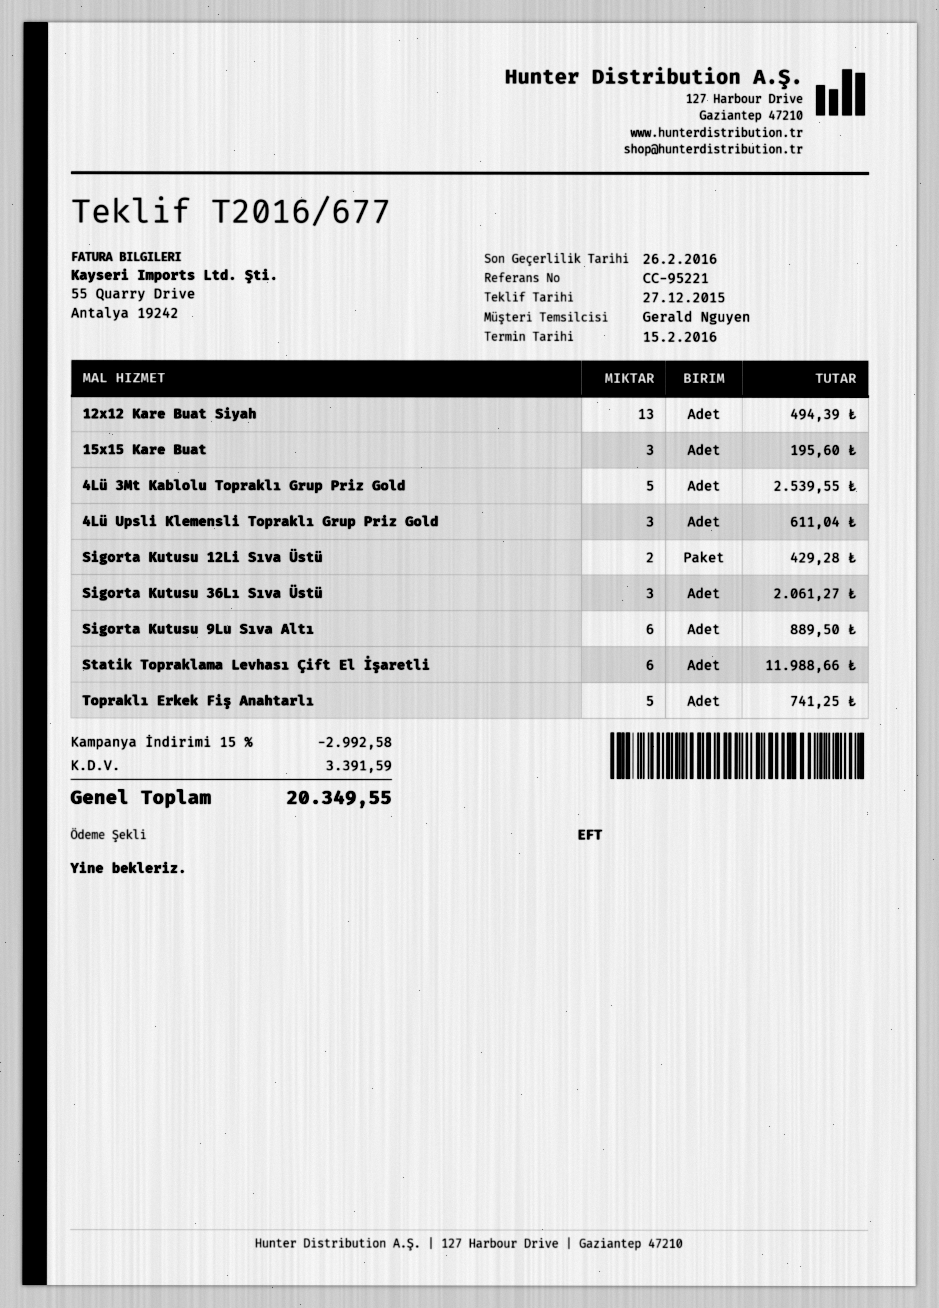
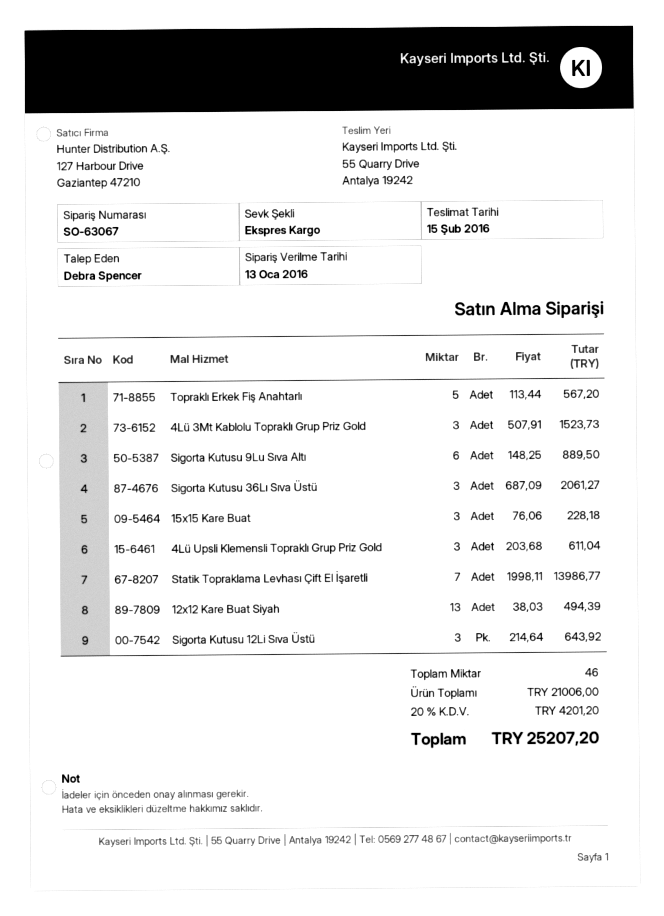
15x15 Kare Buat: 3 for 195.60 -> 3 for 228.18
4Lü 3Mt Kablolu Topraklı Grup Priz Gold: 5 for 2539.55 -> 3 for 1523.73
Sigorta Kutusu 12Li Sıva Üstü: 2 for 429.28 -> 3 for 643.92
Statik Topraklama Levhası Çift El İşaretli: 6 for 11988.66 -> 7 for 13986.77
Topraklı Erkek Fiş Anahtarlı: 5 for 741.25 -> 5 for 567.20
discount: 15% = 2992.58 -> none
tax: 3391.59 -> 4201.20
total: 20349.55 -> 25207.20

